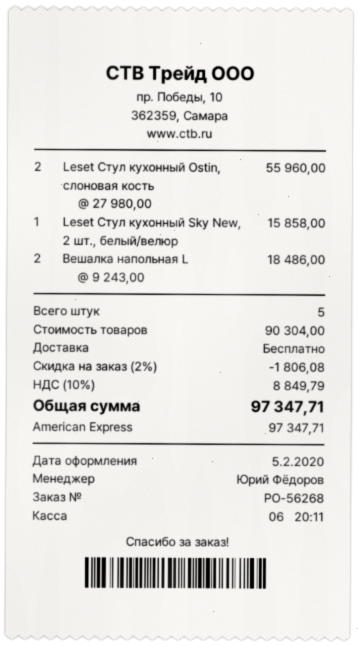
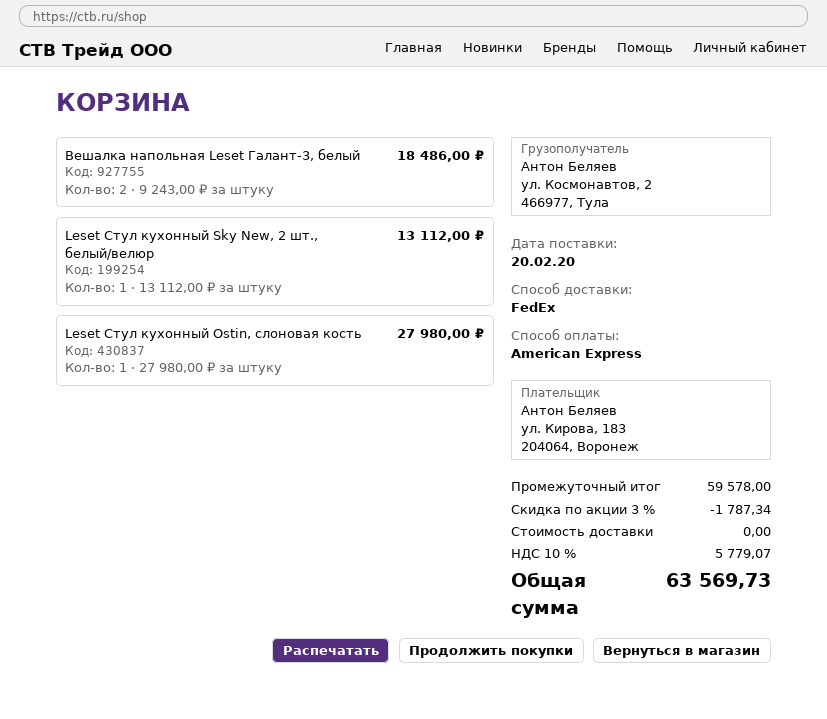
Leset Стул кухонный Ostin, слоновая кость: 2 x 27980.00 = 55960.00 -> 1 x 27980.00 = 27980.00
Leset Стул кухонный Sky New, 2 шт., белый/велюр: 1 x 15858.00 = 15858.00 -> 1 x 13112.00 = 13112.00
subtotal: 90304.00 -> 59578.00
discount: 2% = 1806.08 -> 3% = 1787.34
tax: 10% = 8849.79 -> 10% = 5779.07
total: 97347.71 -> 63569.73

